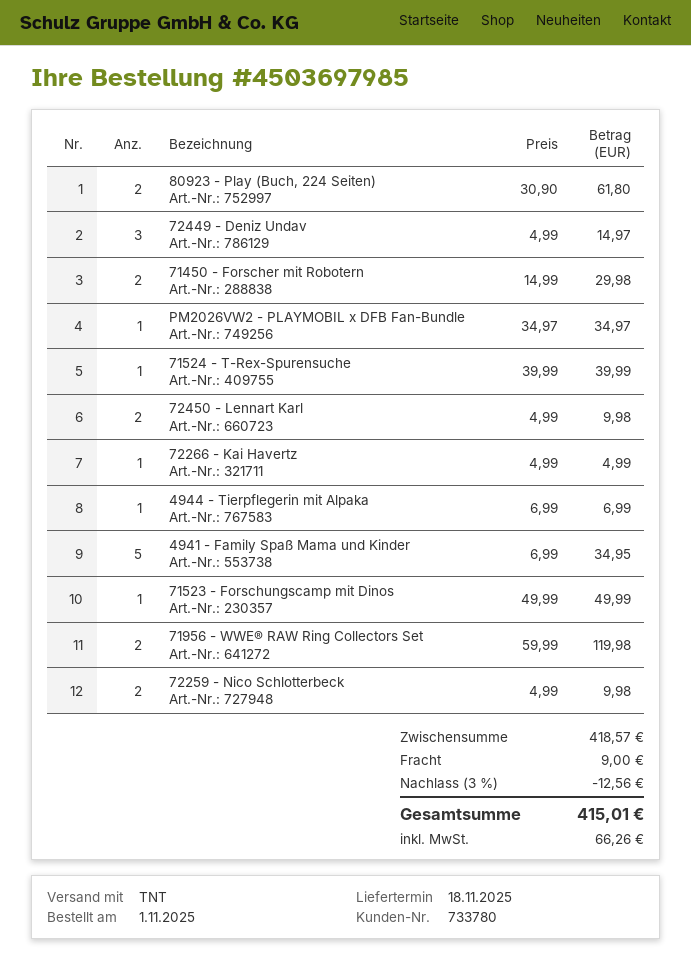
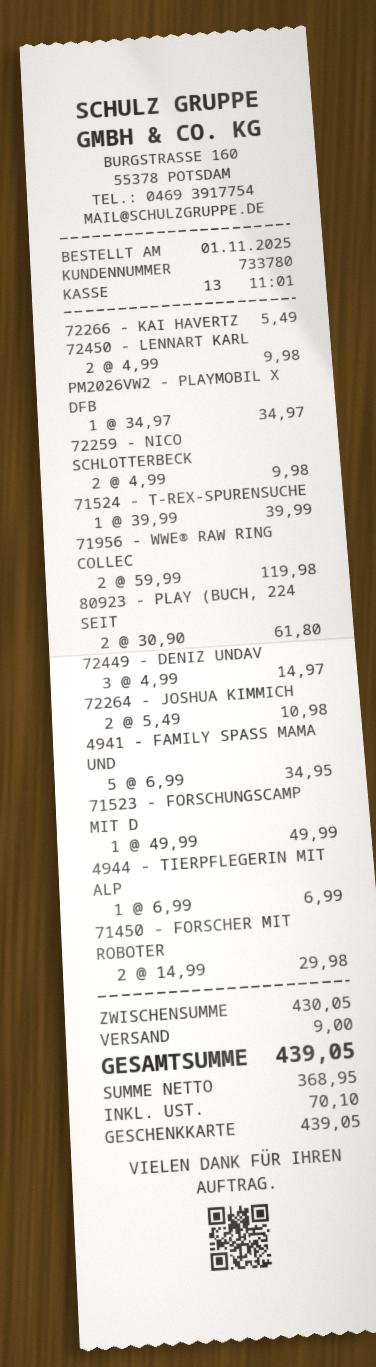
72266 - Kai Havertz: 1 x 4.99 = 4.99 -> 1 x 5.49 = 5.49
72264 - JOSHUA KIMMICH: none -> 2 x 5.49 = 10.98
subtotal: 418.57 -> 430.05
discount: 3% = 12.56 -> none
tax: 66.26 -> 70.10
total: 415.01 -> 439.05

